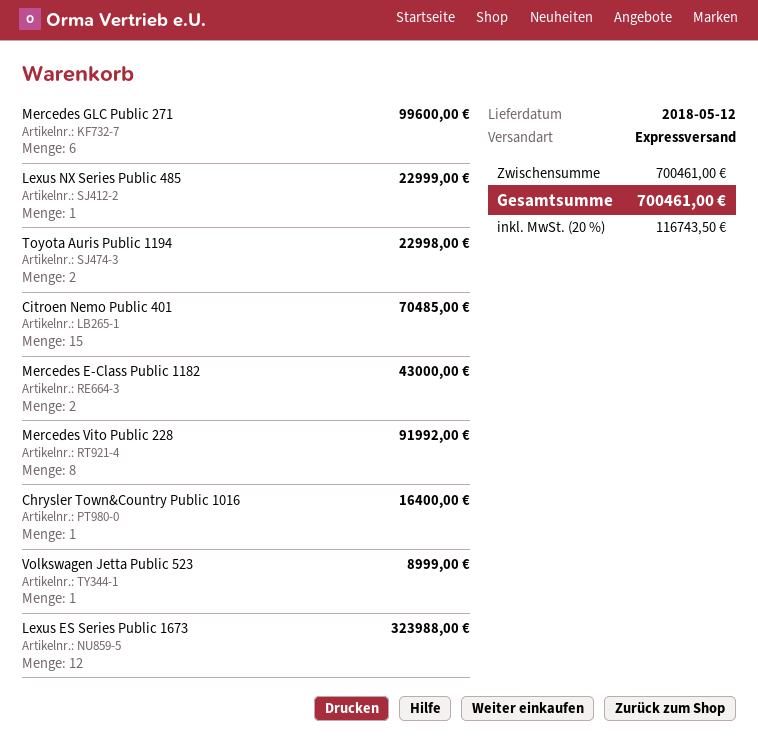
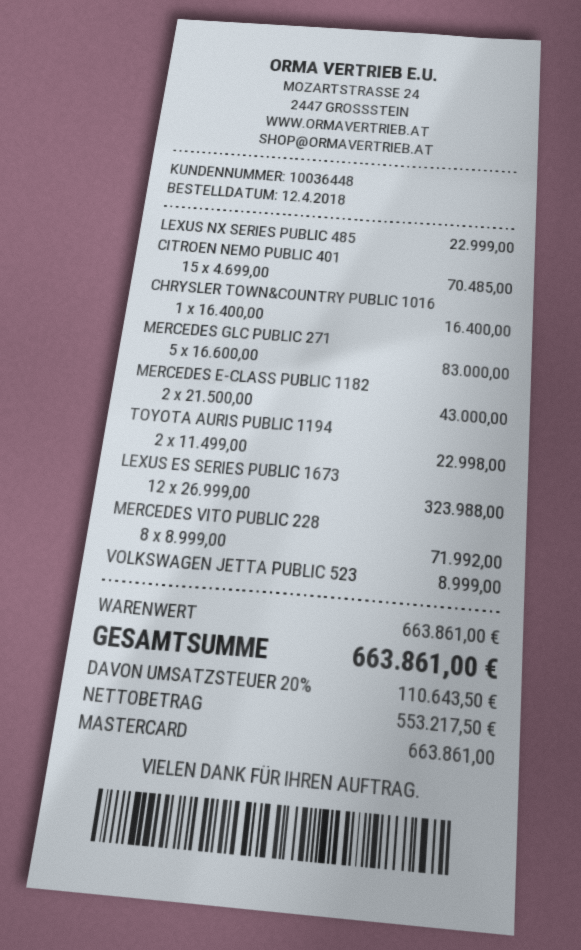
Mercedes GLC Public 271: 6 for 99600.00 -> 5 for 83000.00
Mercedes Vito Public 228: 8 for 91992.00 -> 8 for 71992.00
subtotal: 700461.00 -> 663861.00
tax: 20% = 116743.50 -> 20% = 110643.50
total: 700461.00 -> 663861.00

